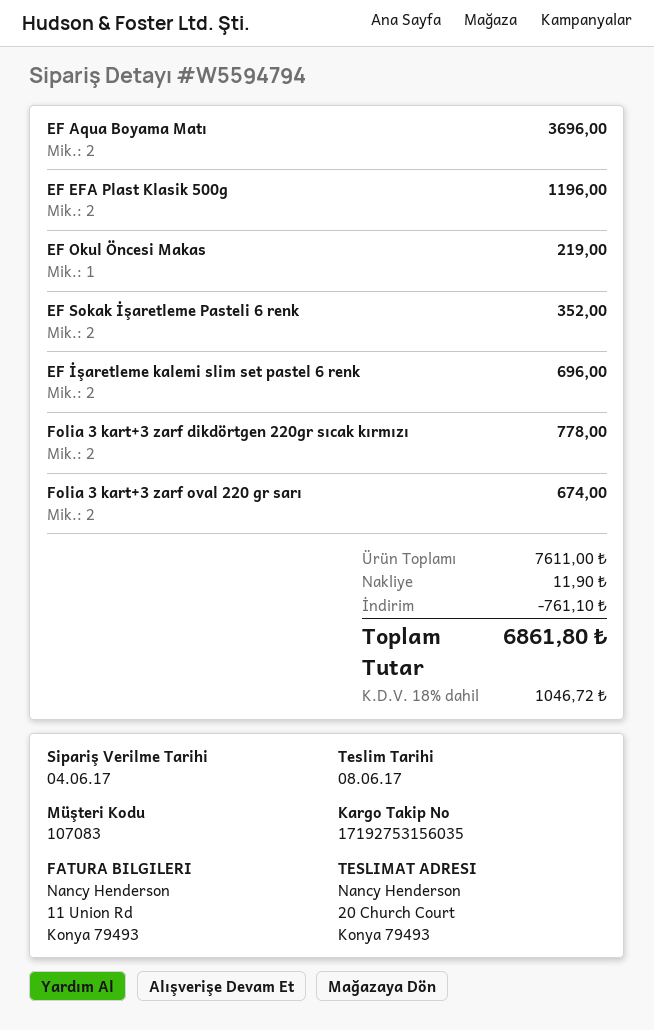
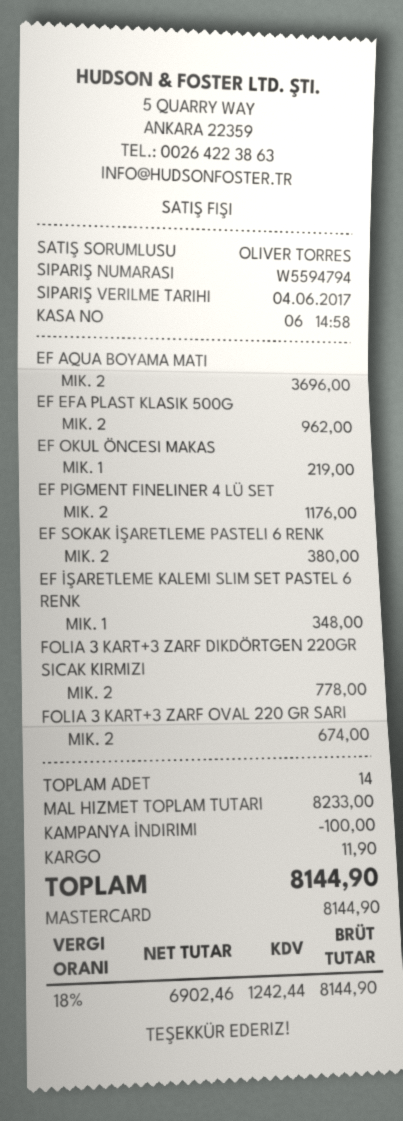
EF EFA Plast Klasik 500g: 2 for 1196.00 -> 2 for 962.00
EF Sokak İşaretleme Pasteli 6 renk: 2 for 352.00 -> 2 for 380.00
EF İşaretleme kalemi slim set pastel 6 renk: 2 for 696.00 -> 1 for 348.00
EF PIGMENT FINELINER 4 LÜ SET: none -> 2 for 1176.00
subtotal: 7611.00 -> 8233.00
discount: 761.10 -> 100.00
tax: 18% = 1046.72 -> 18% = 1242.44
total: 6861.80 -> 8144.90

